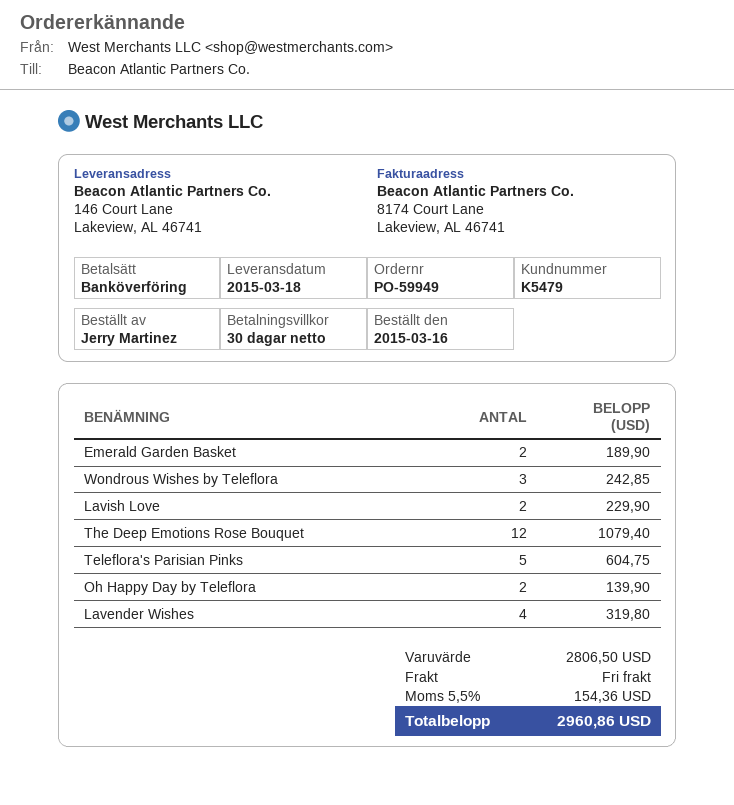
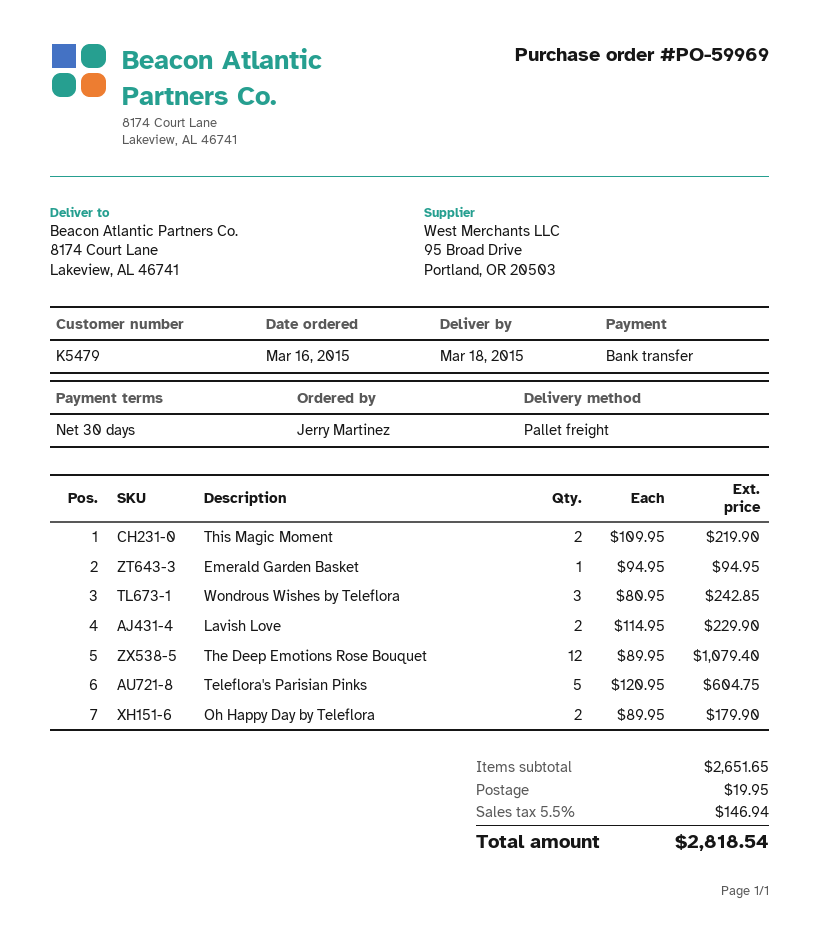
order number: PO-59949 -> PO-59969
ship to: 146 Court Lane, Lakeview, AL 46741 -> 8174 Court Lane, Lakeview, AL 46741
Emerald Garden Basket: 2 for 189.90 -> 1 for 94.95
Oh Happy Day by Teleflora: 2 for 139.90 -> 2 for 179.90
Lavender Wishes: 4 for 319.80 -> none
This Magic Moment: none -> 2 for 219.90
subtotal: 2806.50 -> 2651.65
shipping: 0.00 -> 19.95
tax: 5.5% = 154.36 -> 5.5% = 146.94
total: 2960.86 -> 2818.54

